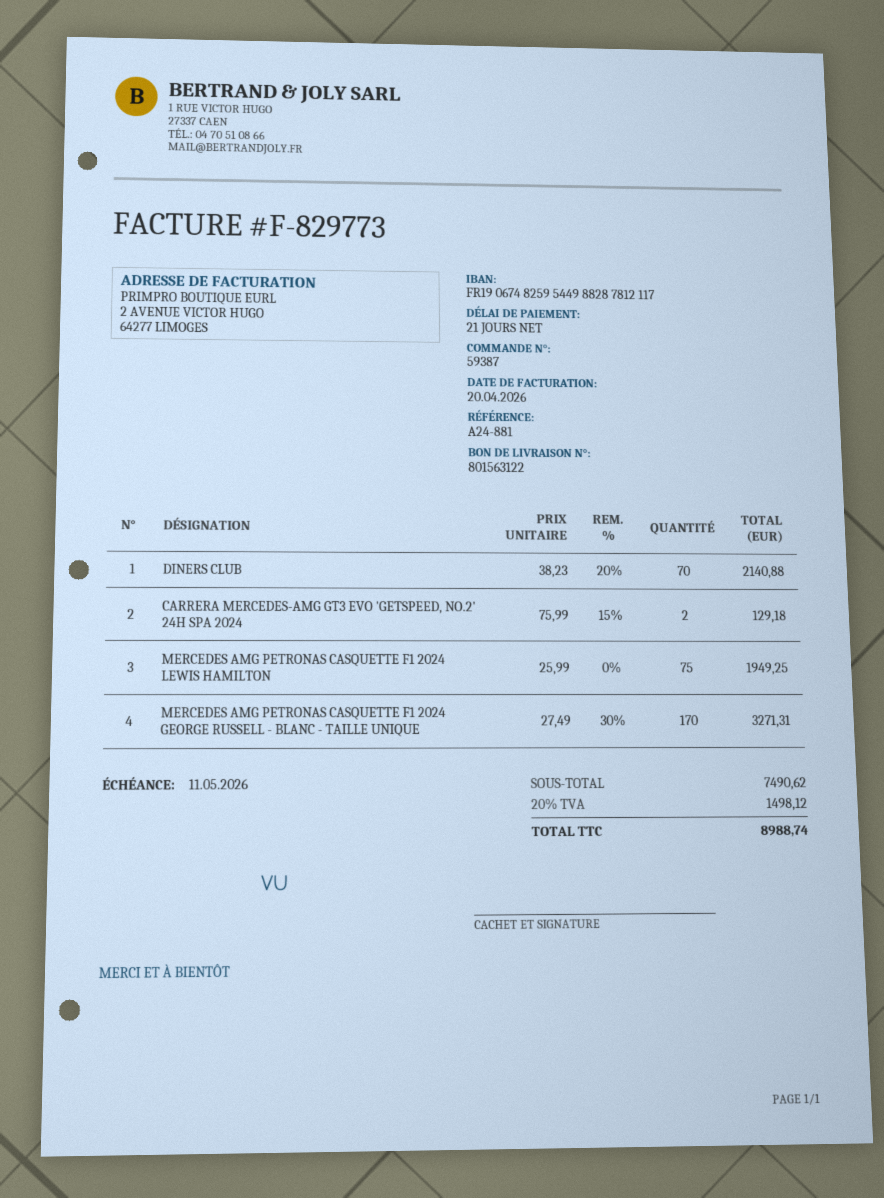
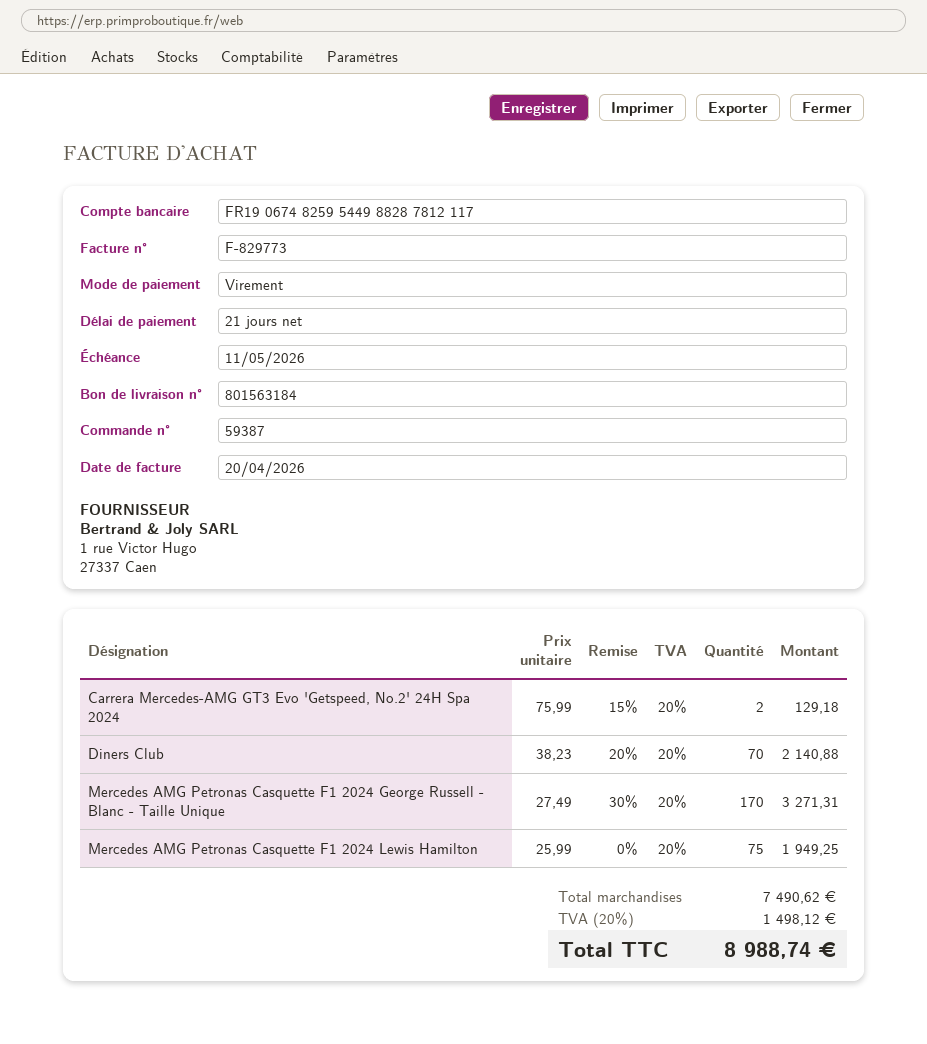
delivery note number: 801563122 -> 801563184

